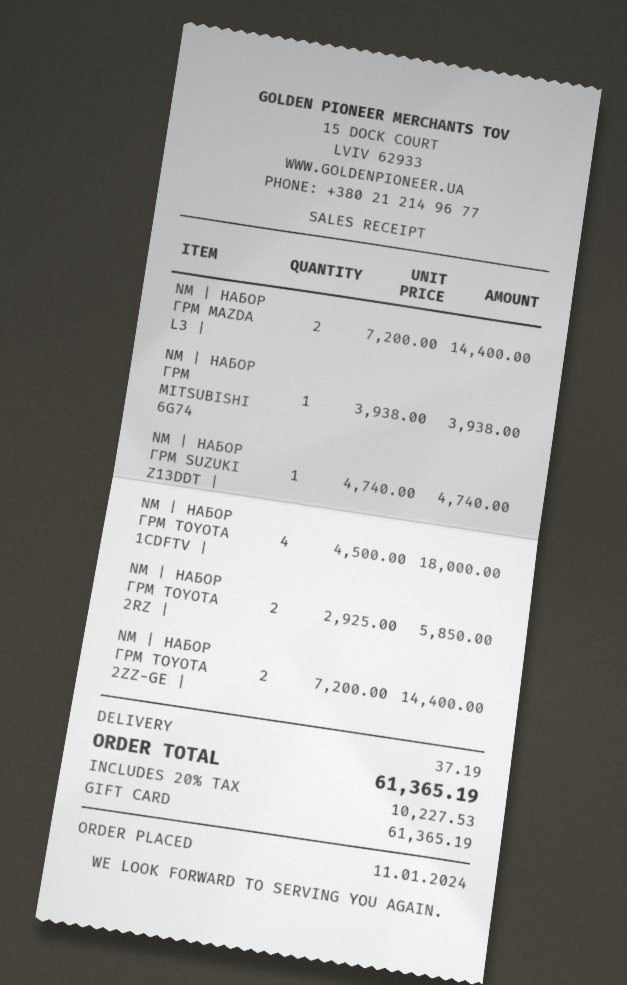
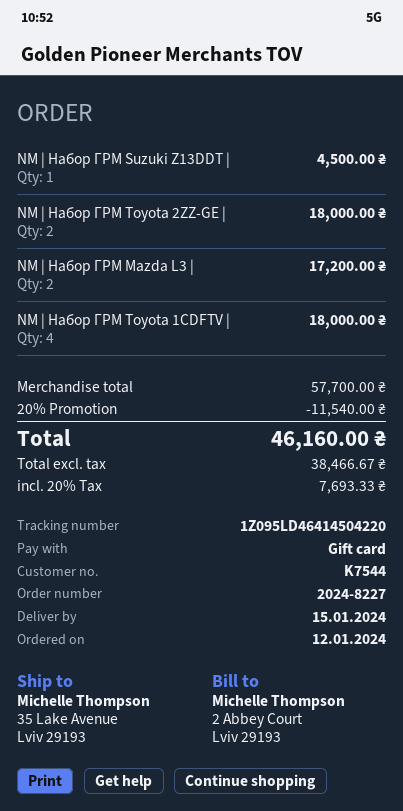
order date: 2024-01-11 -> 2024-01-12
NM | НАБОР ГРМ MAZDA L3 |: 2 for 14400.00 -> 2 for 17200.00
NM | НАБОР ГРМ MITSUBISHI 6G74: 1 for 3938.00 -> none
NM | НАБОР ГРМ SUZUKI Z13DDT |: 1 for 4740.00 -> 1 for 4500.00
NM | НАБОР ГРМ TOYOTA 2RZ |: 2 for 5850.00 -> none
NM | НАБОР ГРМ TOYOTA 2ZZ-GE |: 2 for 14400.00 -> 2 for 18000.00
discount: none -> 20% = 11540.00
shipping: 37.19 -> none
tax: 20% = 10227.53 -> 20% = 7693.33
total: 61365.19 -> 46160.00

